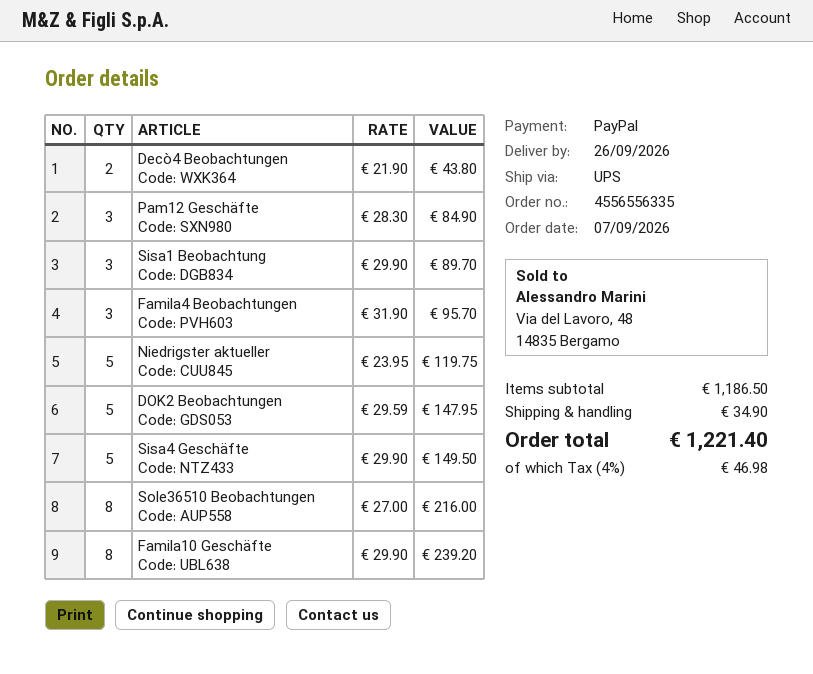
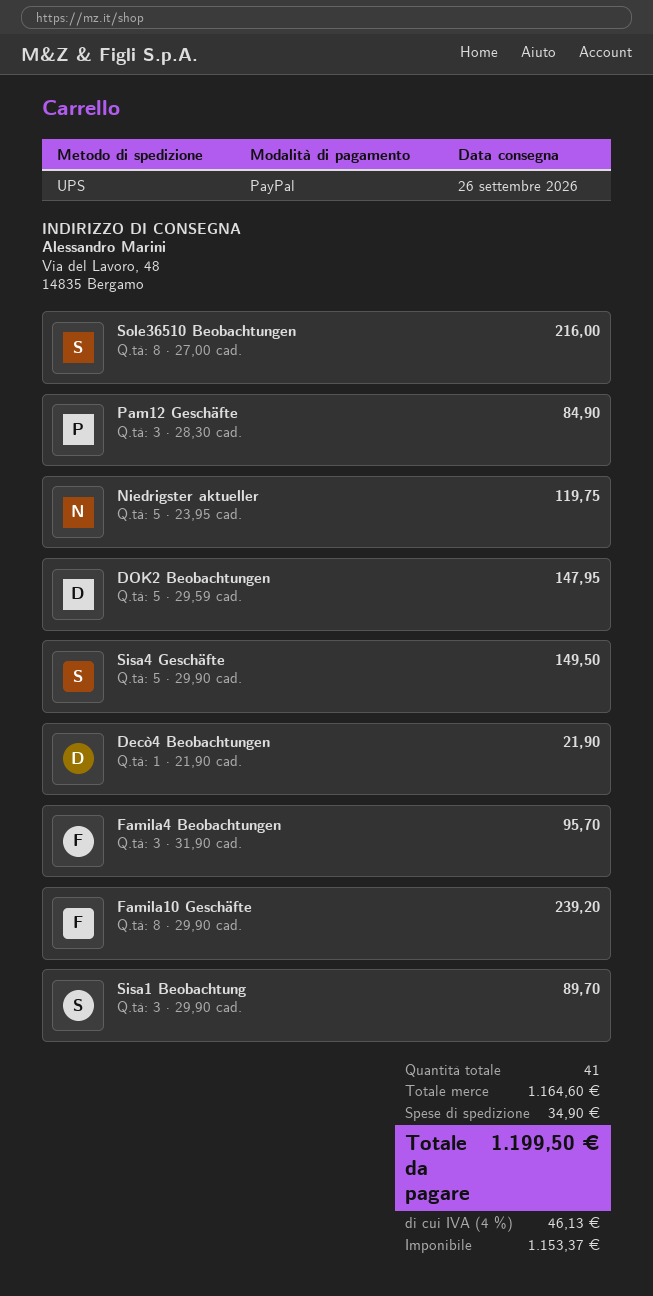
Decò4 Beobachtungen: 2 x 21.90 = 43.80 -> 1 x 21.90 = 21.90
subtotal: 1186.50 -> 1164.60
tax: 4% = 46.98 -> 4% = 46.13
total: 1221.40 -> 1199.50

